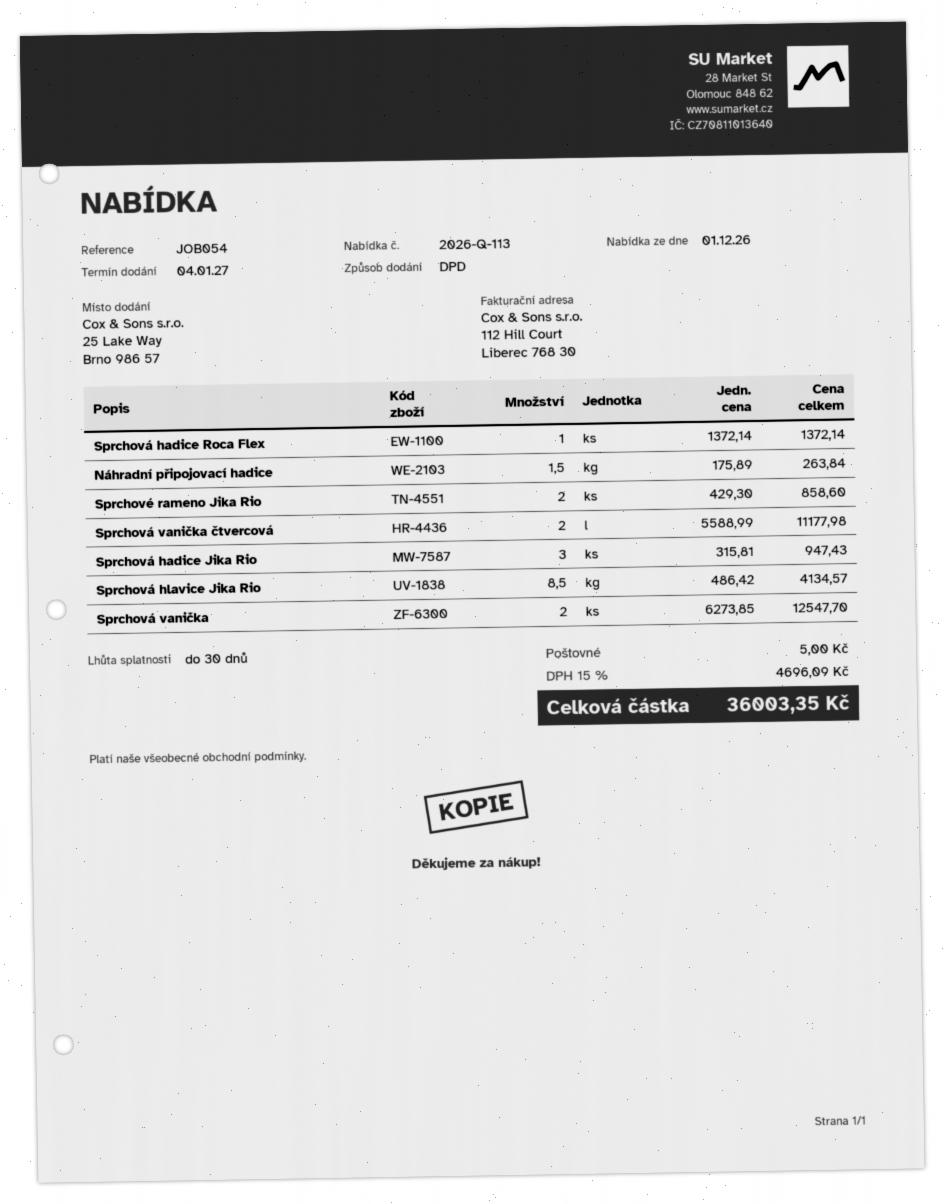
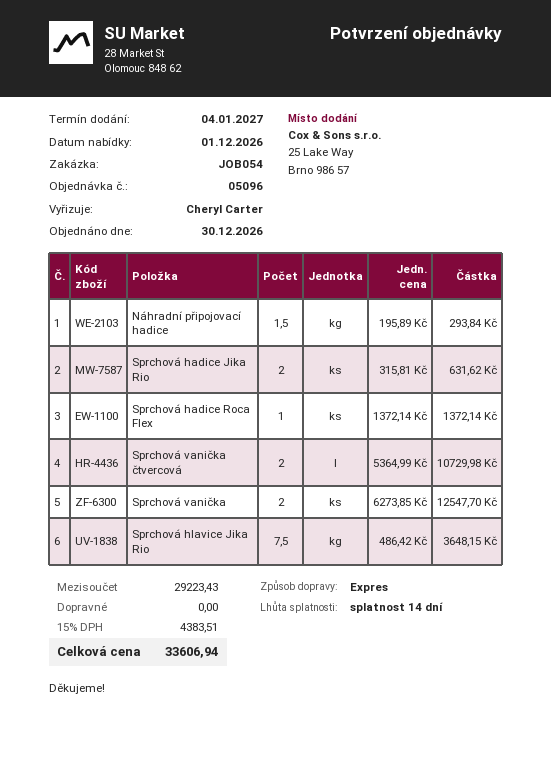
payment terms: 30 days -> 14 days
shipping method: DPD -> express
Náhradní připojovací hadice: 1.5 x 175.89 = 263.84 -> 1.5 x 195.89 = 293.84
Sprchové rameno Jika Rio: 2 x 429.30 = 858.60 -> none
Sprchová vanička čtvercová: 2 x 5588.99 = 11177.98 -> 2 x 5364.99 = 10729.98
Sprchová hadice Jika Rio: 3 x 315.81 = 947.43 -> 2 x 315.81 = 631.62
Sprchová hlavice Jika Rio: 8.5 x 486.42 = 4134.57 -> 7.5 x 486.42 = 3648.15
shipping: 5.00 -> 0.00
tax: 15% = 4696.09 -> 15% = 4383.51
total: 36003.35 -> 33606.94

